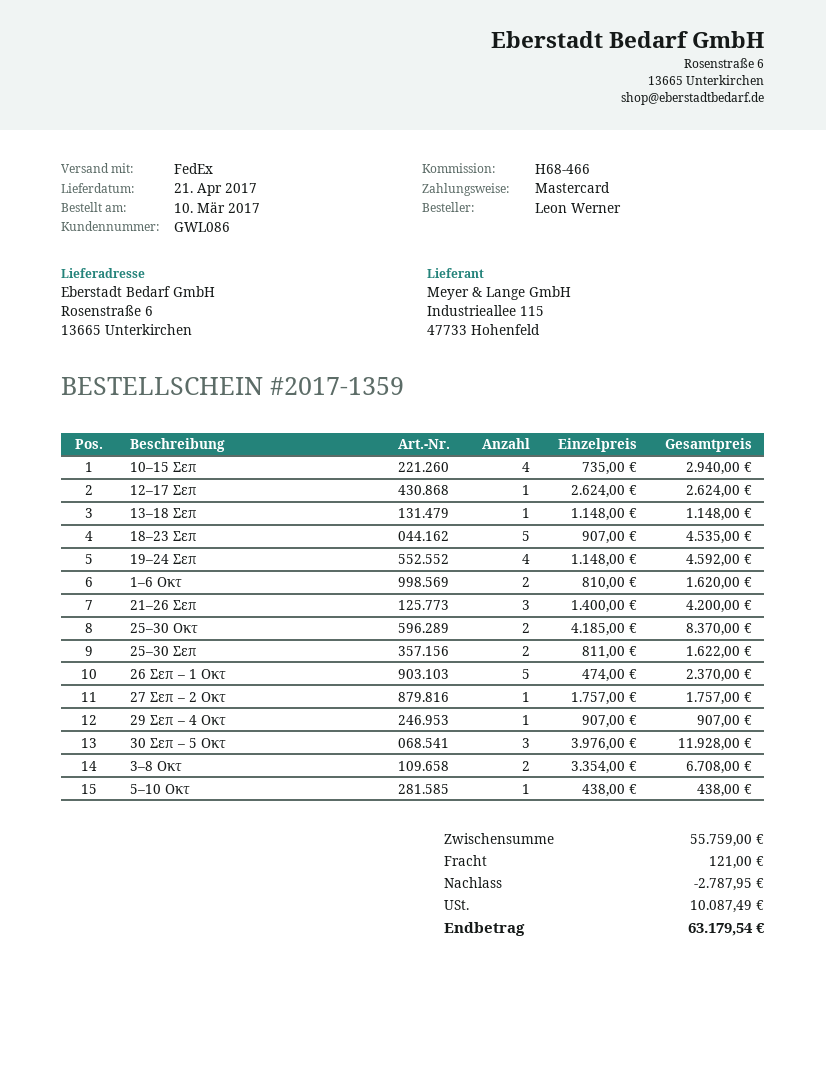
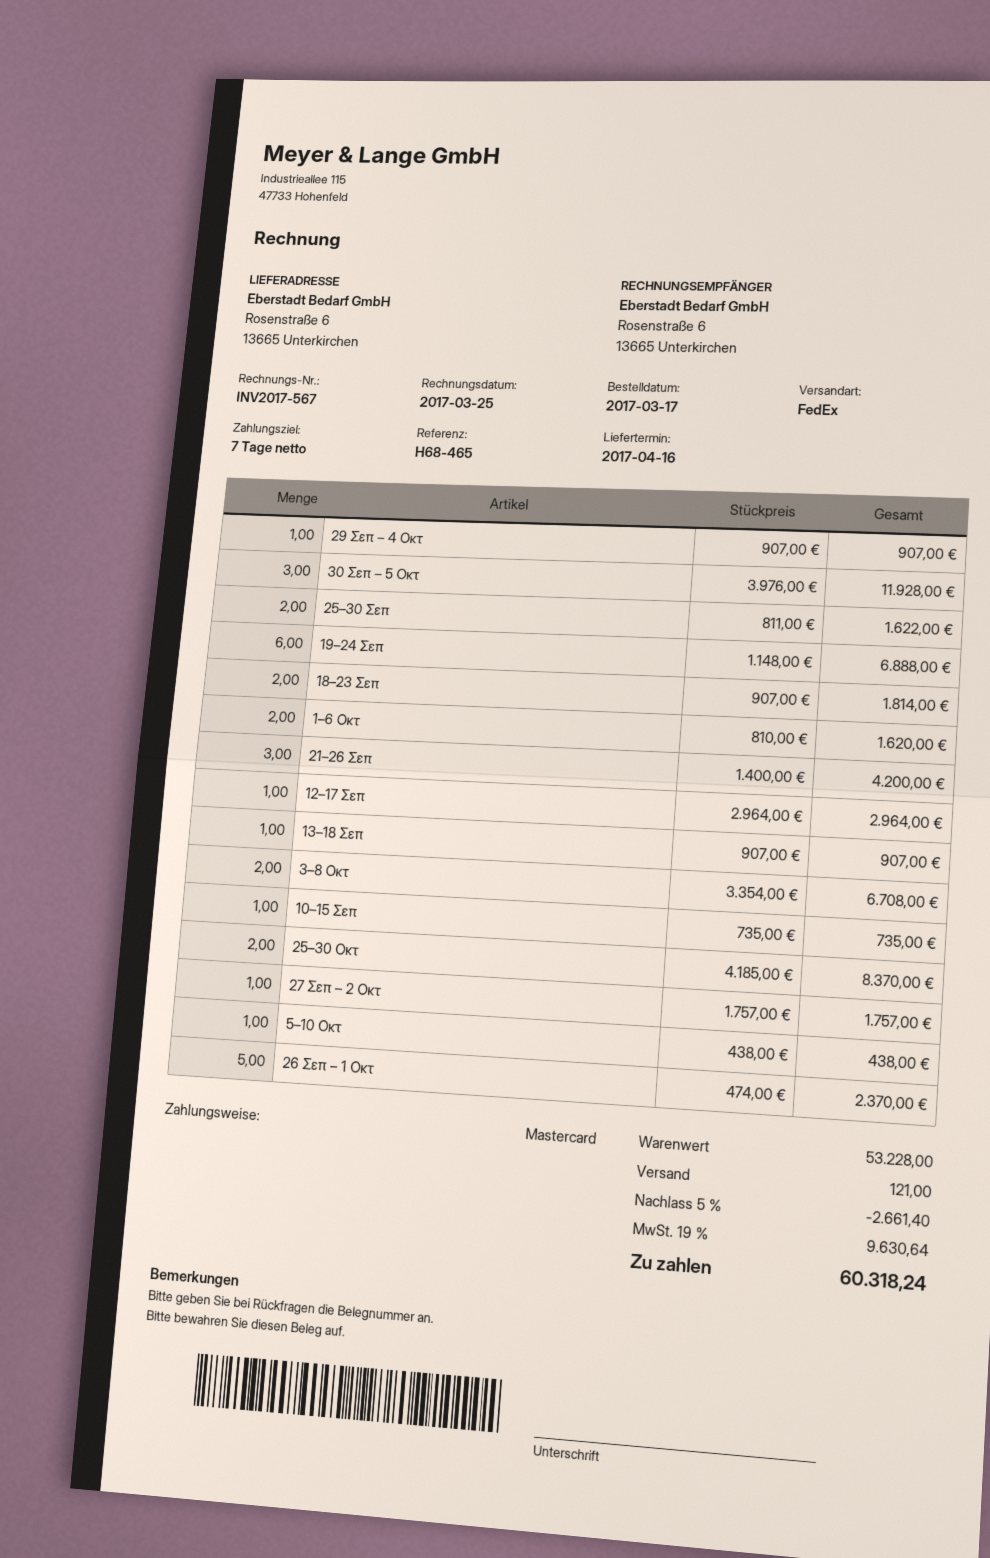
order date: 2017-03-10 -> 2017-03-17
delivery date: 2017-04-21 -> 2017-04-16
reference: H68-466 -> H68-465
10–15 Σεπ: 4 x 735.00 = 2940.00 -> 1 x 735.00 = 735.00
12–17 Σεπ: 1 x 2624.00 = 2624.00 -> 1 x 2964.00 = 2964.00
13–18 Σεπ: 1 x 1148.00 = 1148.00 -> 1 x 907.00 = 907.00
18–23 Σεπ: 5 x 907.00 = 4535.00 -> 2 x 907.00 = 1814.00
19–24 Σεπ: 4 x 1148.00 = 4592.00 -> 6 x 1148.00 = 6888.00
subtotal: 55759.00 -> 53228.00
discount: 2787.95 -> 2661.40
tax: 10087.49 -> 9630.64
total: 63179.54 -> 60318.24

